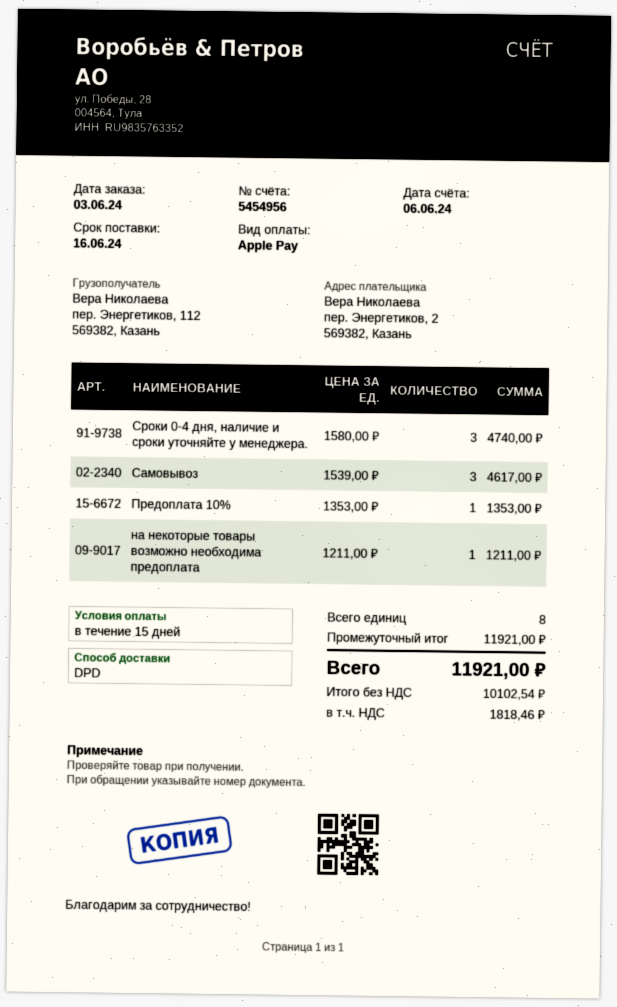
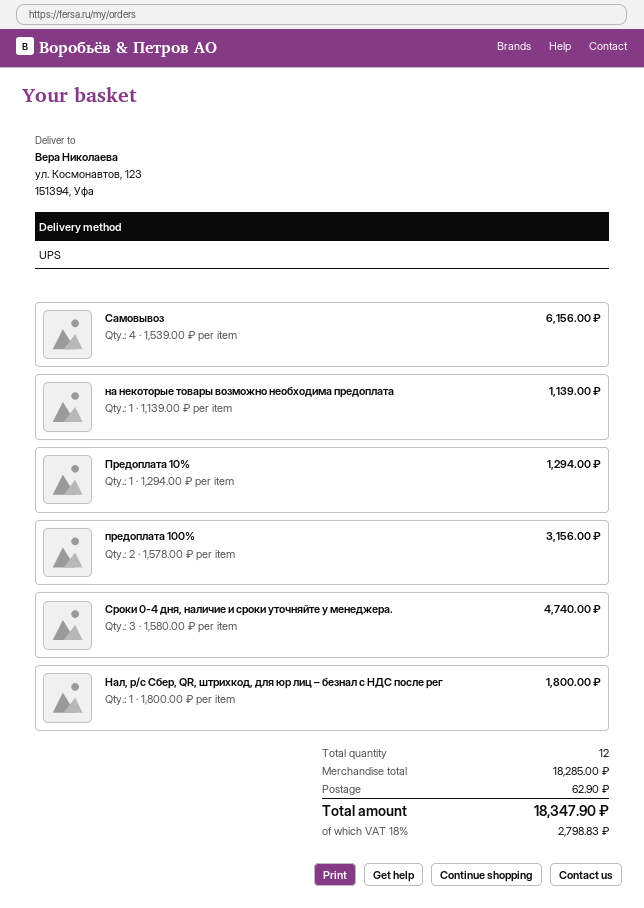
shipping method: DPD -> UPS
ship to: пер. Энергетиков, 112, 569382, Казань -> ул. Космонавтов, 123, 151394, Уфа
Самовывоз: 3 x 1539.00 = 4617.00 -> 4 x 1539.00 = 6156.00
Предоплата 10%: 1 x 1353.00 = 1353.00 -> 1 x 1294.00 = 1294.00
на некоторые товары возможно необходима предоплата: 1 x 1211.00 = 1211.00 -> 1 x 1139.00 = 1139.00
предоплата 100%: none -> 2 x 1578.00 = 3156.00
Нал, р/с Сбер, QR, штрихкод, для юр лиц – безнал с НДС после рег: none -> 1 x 1800.00 = 1800.00
total quantity: 8 -> 12
subtotal: 11921.00 -> 18285.00
shipping: none -> 62.90
tax: 1818.46 -> 2798.83
total: 11921.00 -> 18347.90

